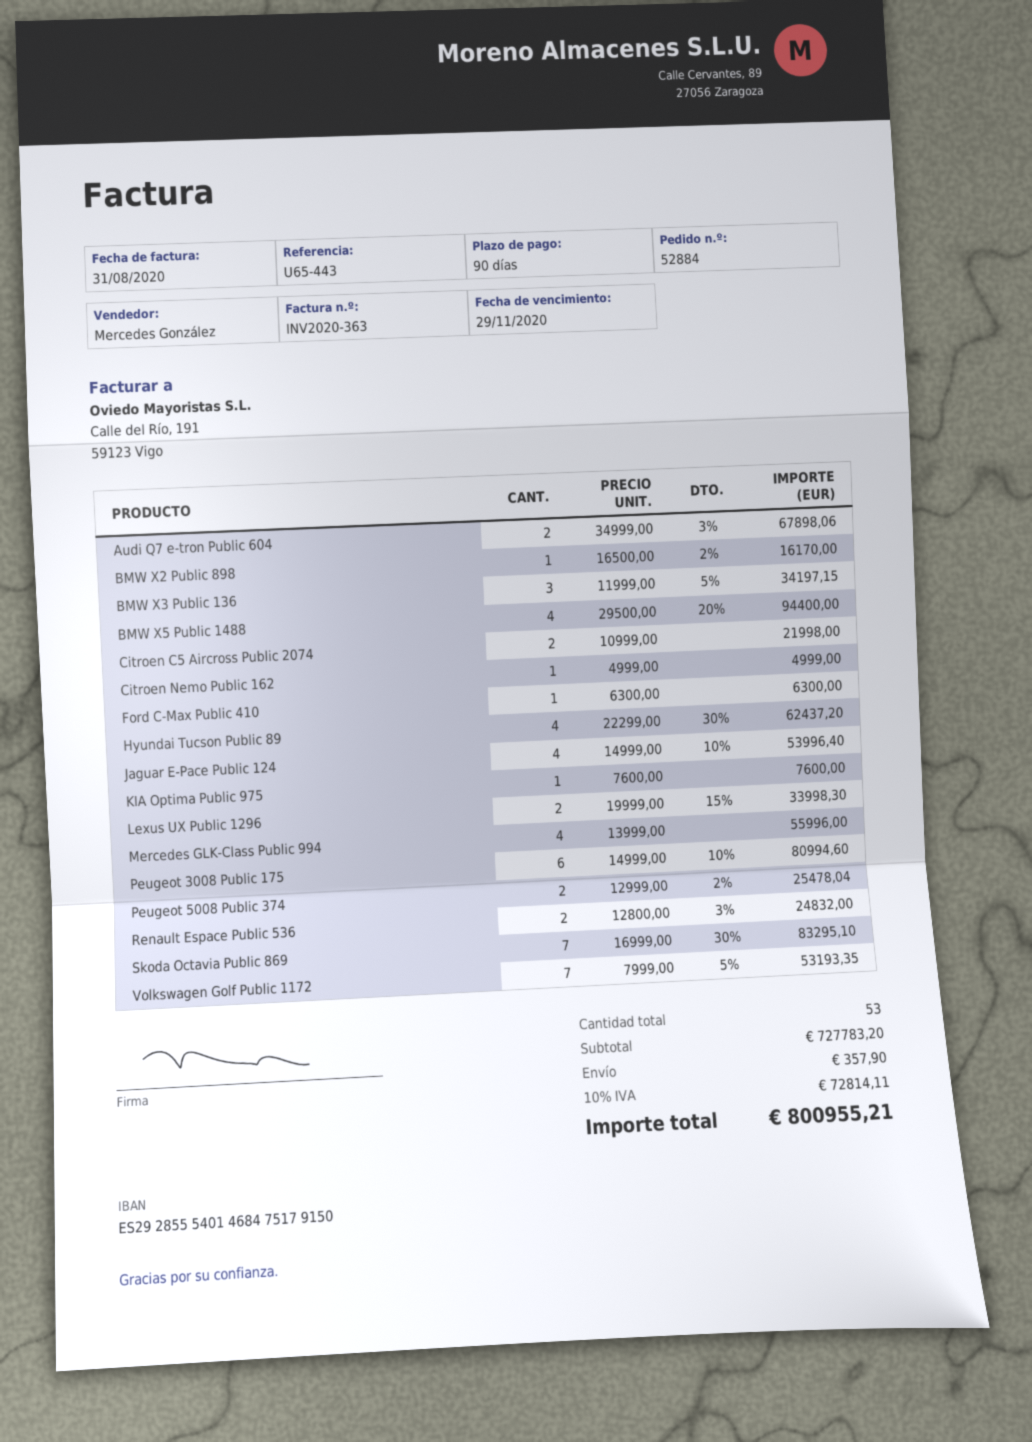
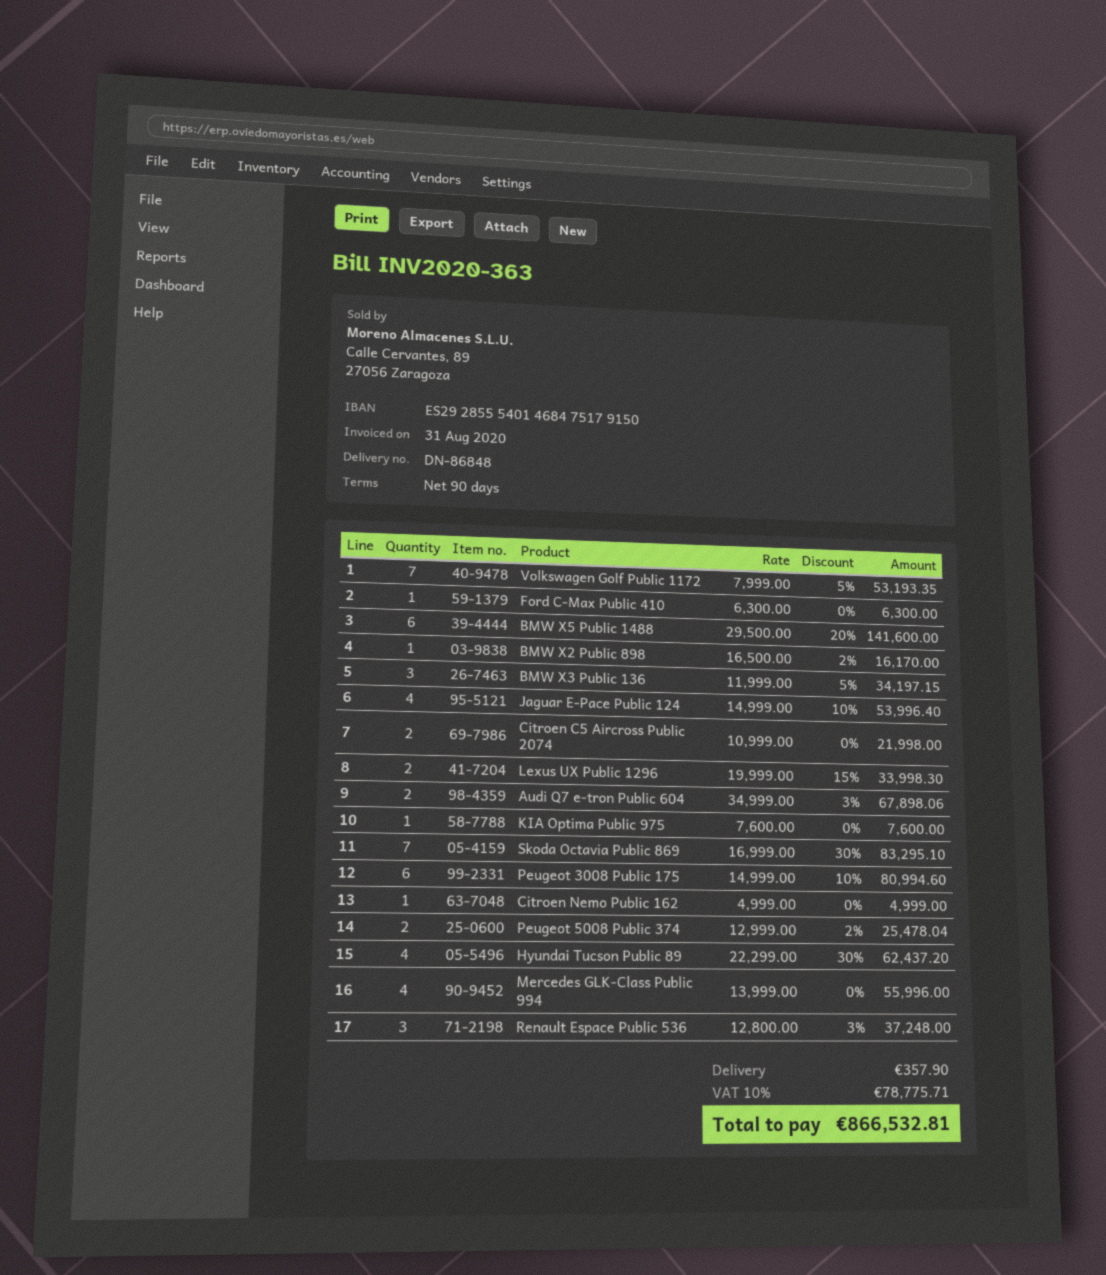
BMW X5 Public 1488: 4 x 29500.00 - 20% = 94400.00 -> 6 x 29500.00 - 20% = 141600.00
Renault Espace Public 536: 2 x 12800.00 - 3% = 24832.00 -> 3 x 12800.00 - 3% = 37248.00
tax: 10% = 72814.11 -> 10% = 78775.71
total: 800955.21 -> 866532.81

